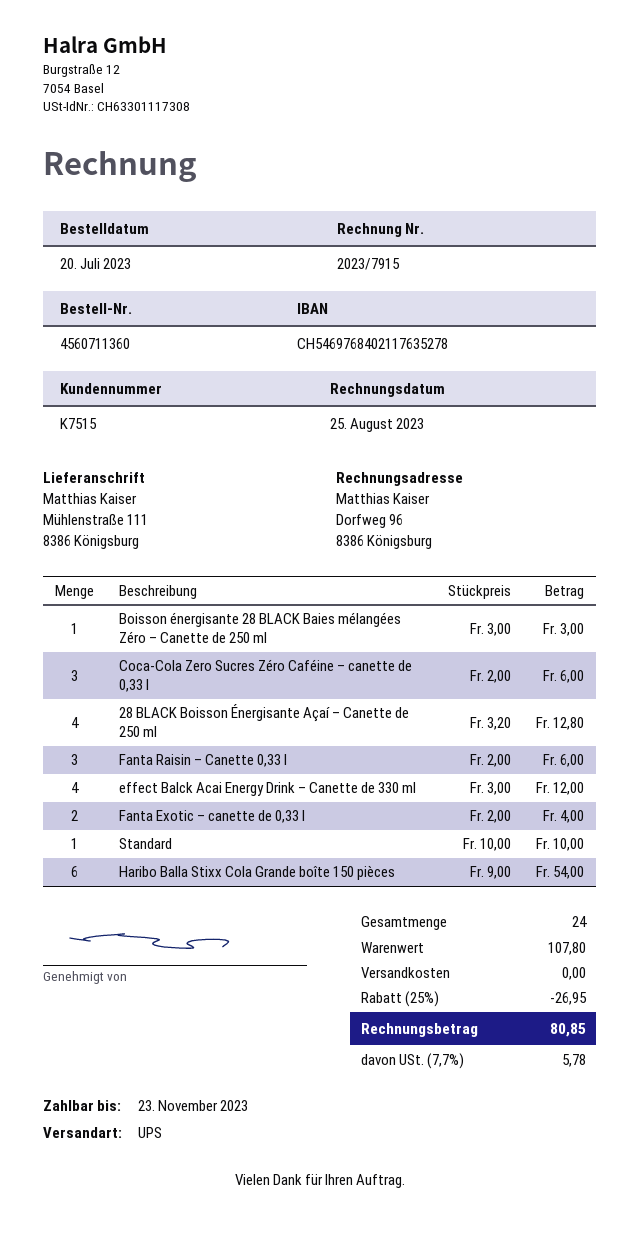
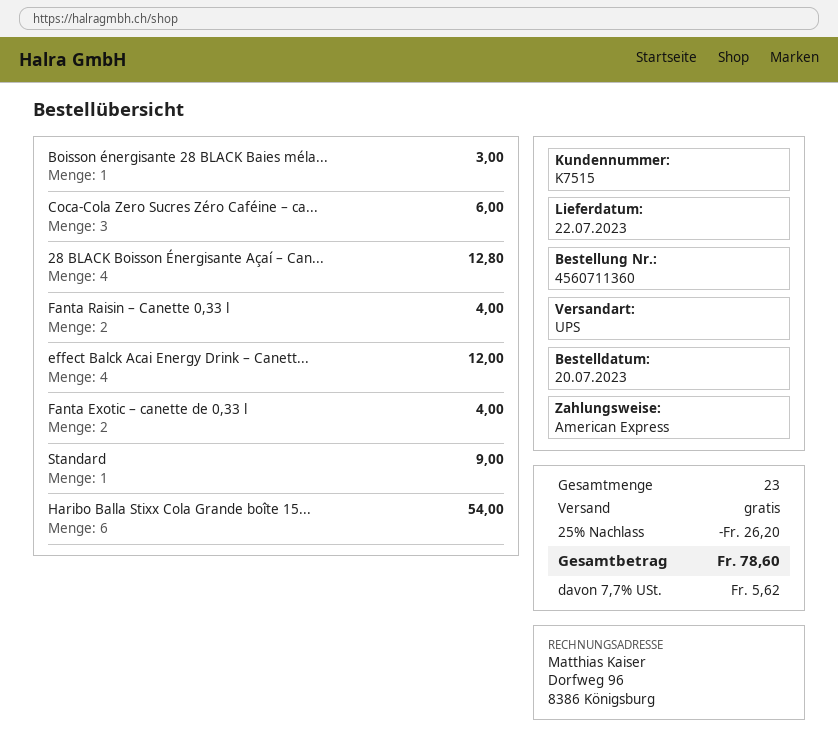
Fanta Raisin – Canette 0,33 l: 3 for 6.00 -> 2 for 4.00
Standard: 1 for 10.00 -> 1 for 9.00
total quantity: 24 -> 23
discount: 25% = 26.95 -> 25% = 26.20
tax: 7.7% = 5.78 -> 7.7% = 5.62
total: 80.85 -> 78.60

